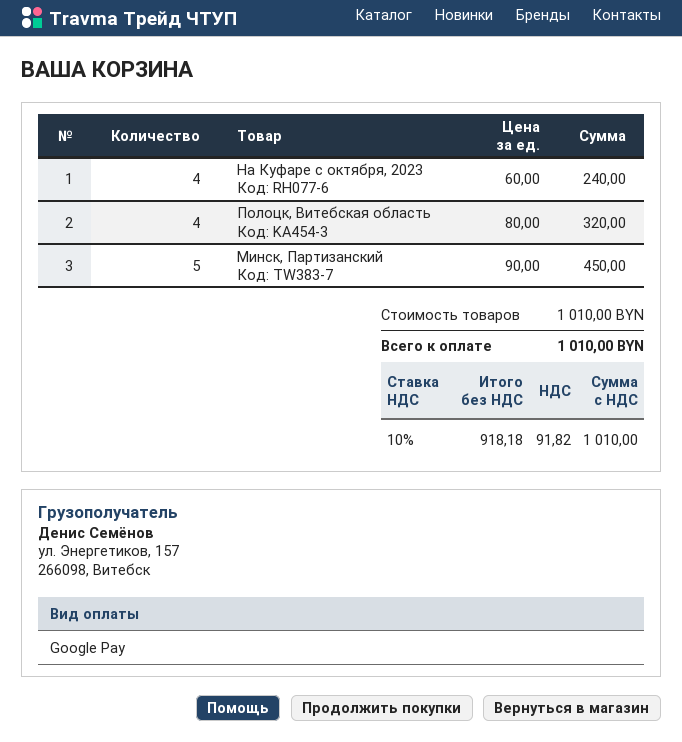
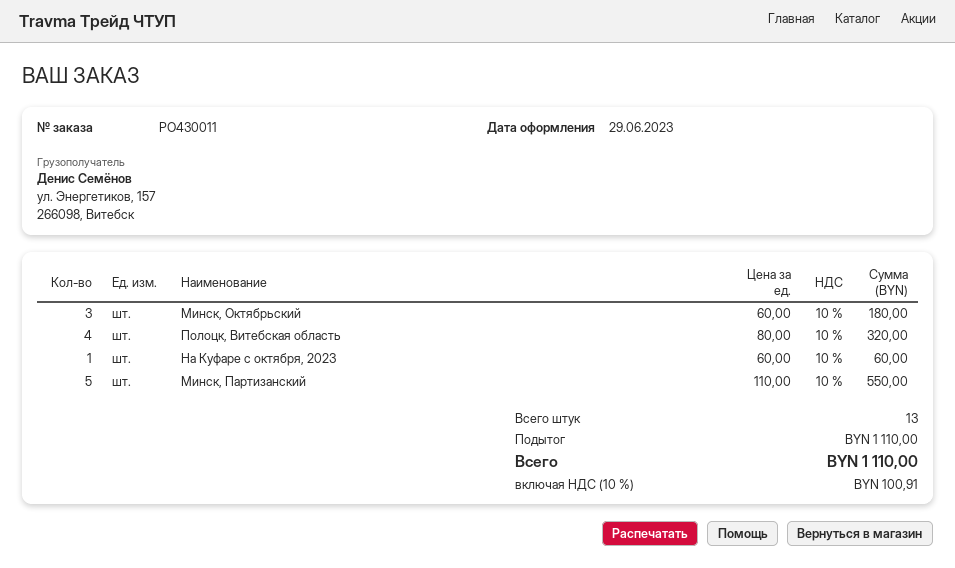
На Куфаре с октября, 2023: 4 x 60.00 = 240.00 -> 1 x 60.00 = 60.00
Минск, Партизанский: 5 x 90.00 = 450.00 -> 5 x 110.00 = 550.00
Минск, Октябрьский: none -> 3 x 60.00 = 180.00
subtotal: 1010.00 -> 1110.00
tax: 10% = 91.82 -> 10% = 100.91
total: 1010.00 -> 1110.00

